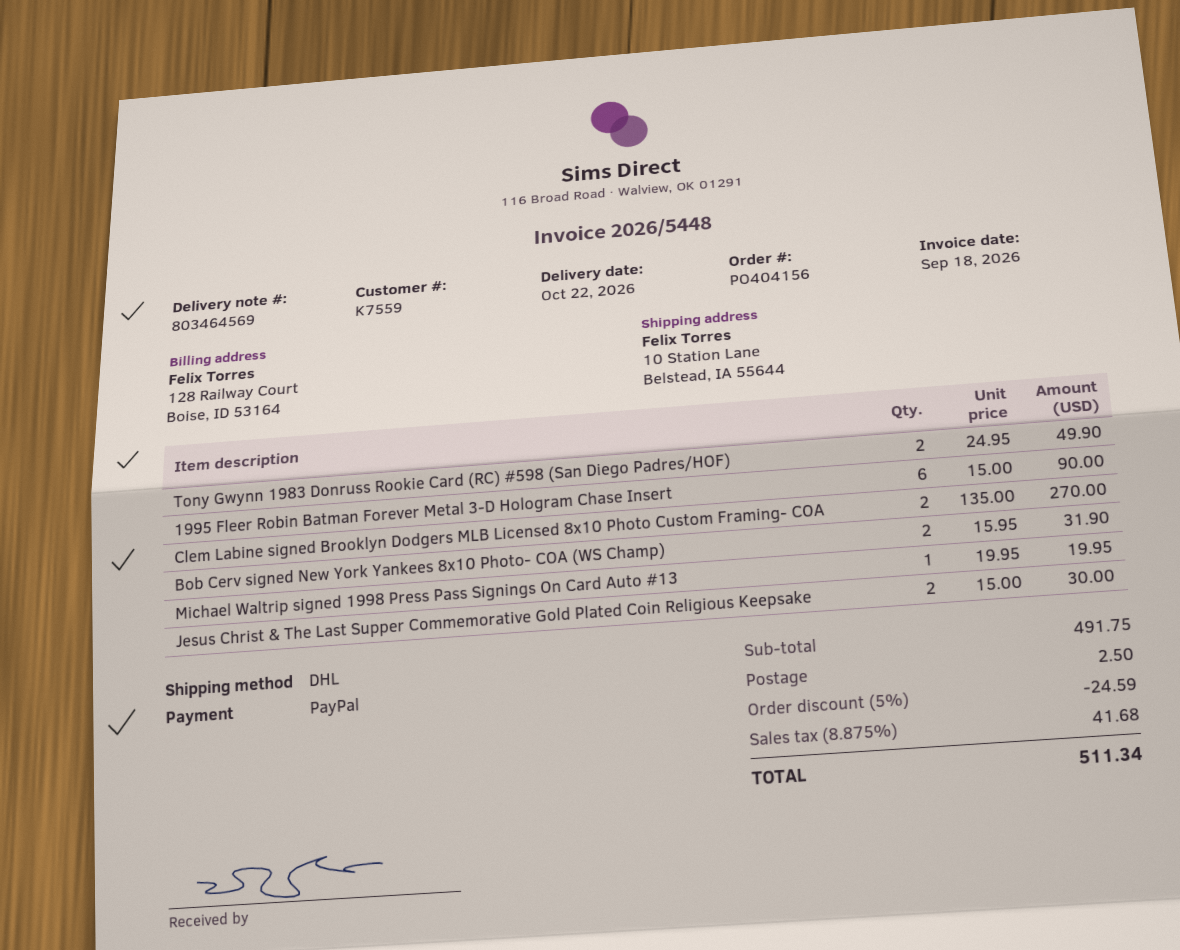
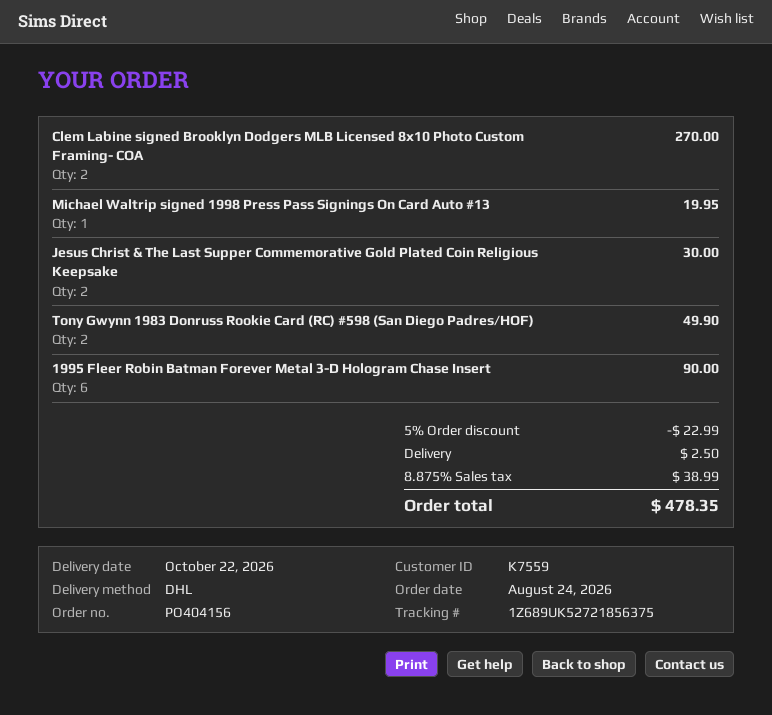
Bob Cerv signed New York Yankees 8x10 Photo- COA (WS Champ): 2 for 31.90 -> none
discount: 5% = 24.59 -> 5% = 22.99
tax: 8.875% = 41.68 -> 8.875% = 38.99
total: 511.34 -> 478.35

